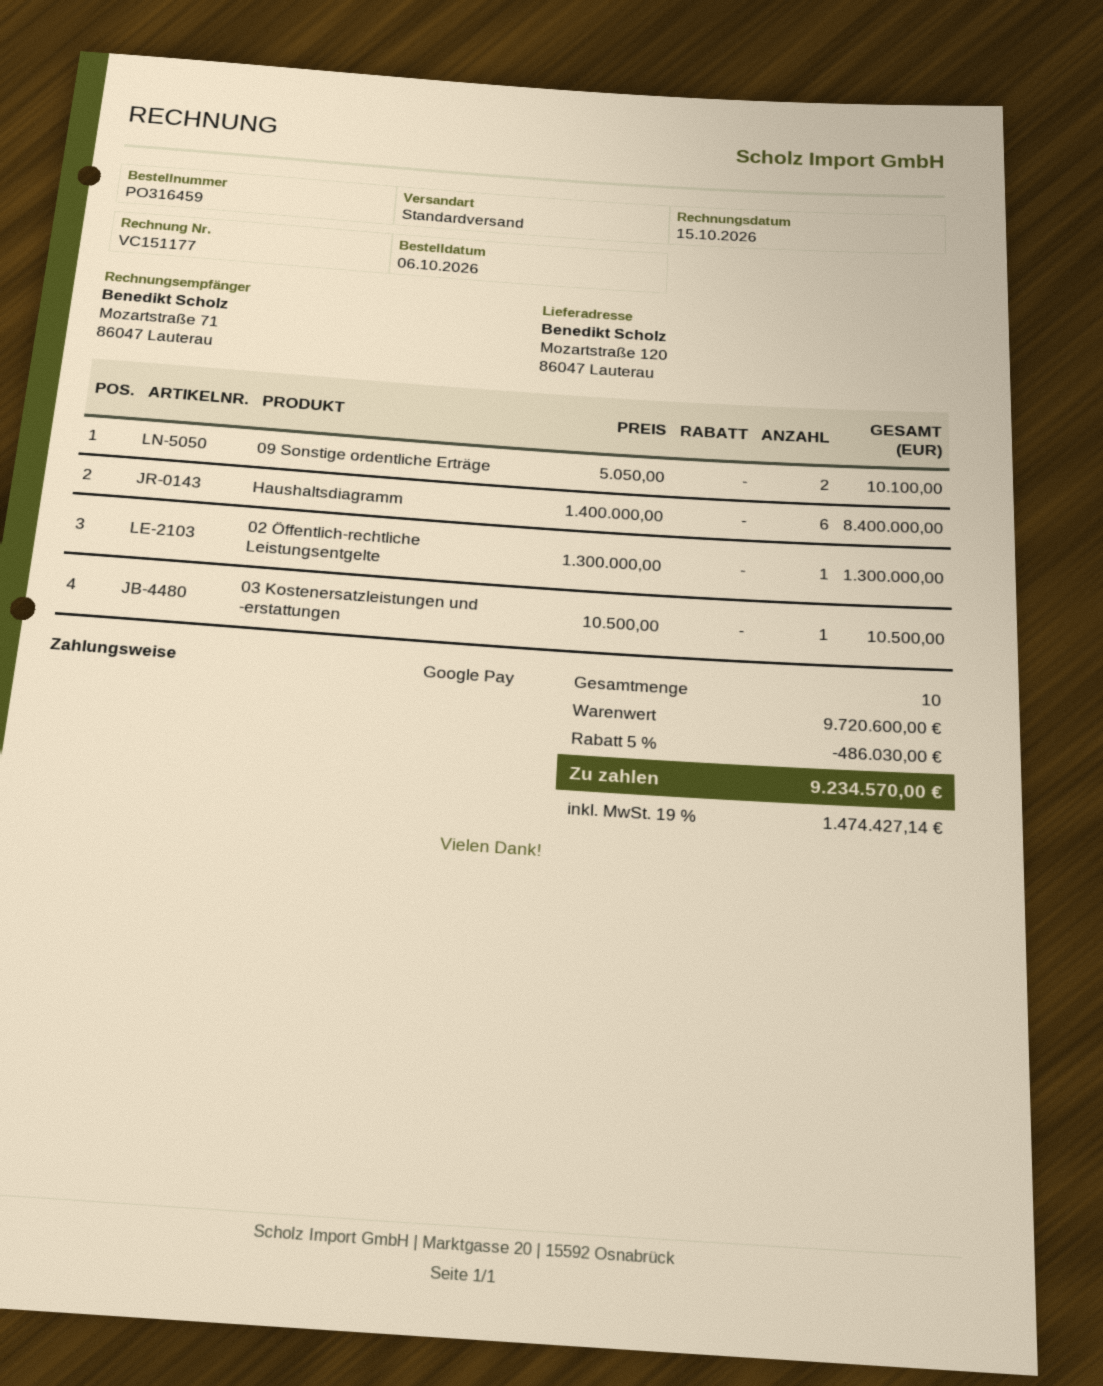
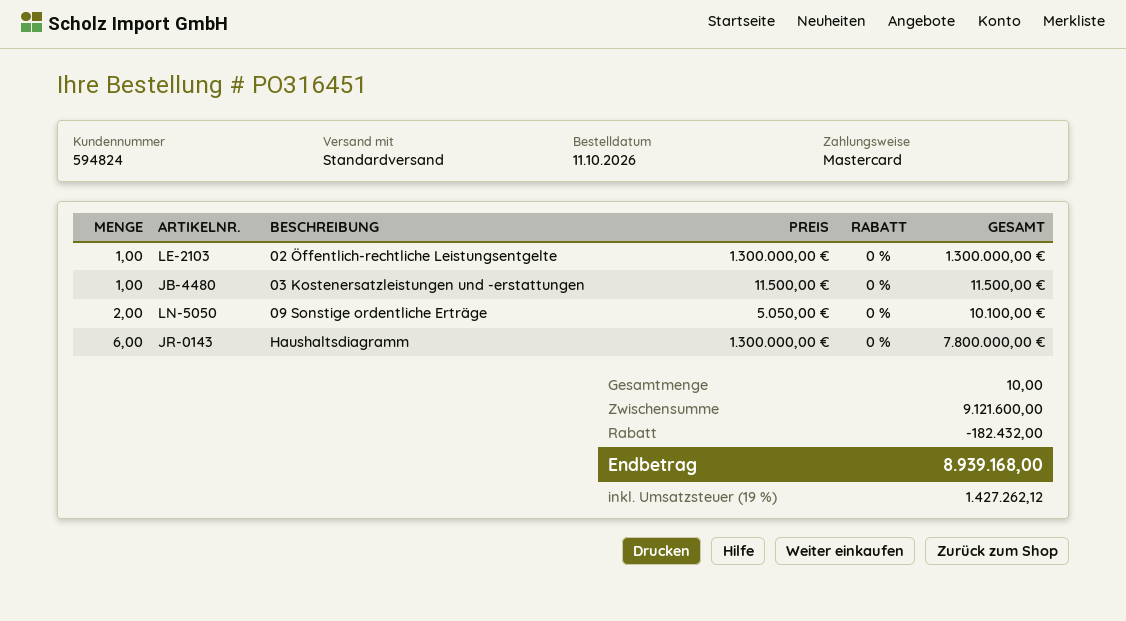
order number: PO316459 -> PO316451
order date: 2026-10-06 -> 2026-10-11
payment method: Google Pay -> Mastercard
Haushaltsdiagramm: 6 x 1400000.00 = 8400000.00 -> 6 x 1300000.00 = 7800000.00
03 Kostenersatzleistungen und -erstattungen: 1 x 10500.00 = 10500.00 -> 1 x 11500.00 = 11500.00
subtotal: 9720600.00 -> 9121600.00
discount: 486030.00 -> 182432.00
tax: 19% = 1474427.14 -> 19% = 1427262.12
total: 9234570.00 -> 8939168.00

